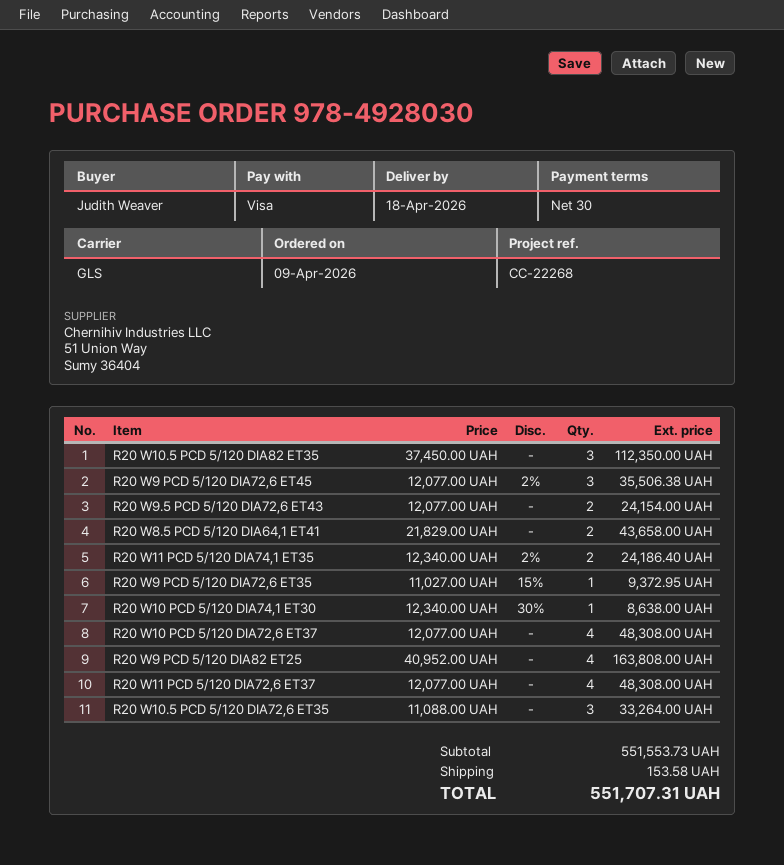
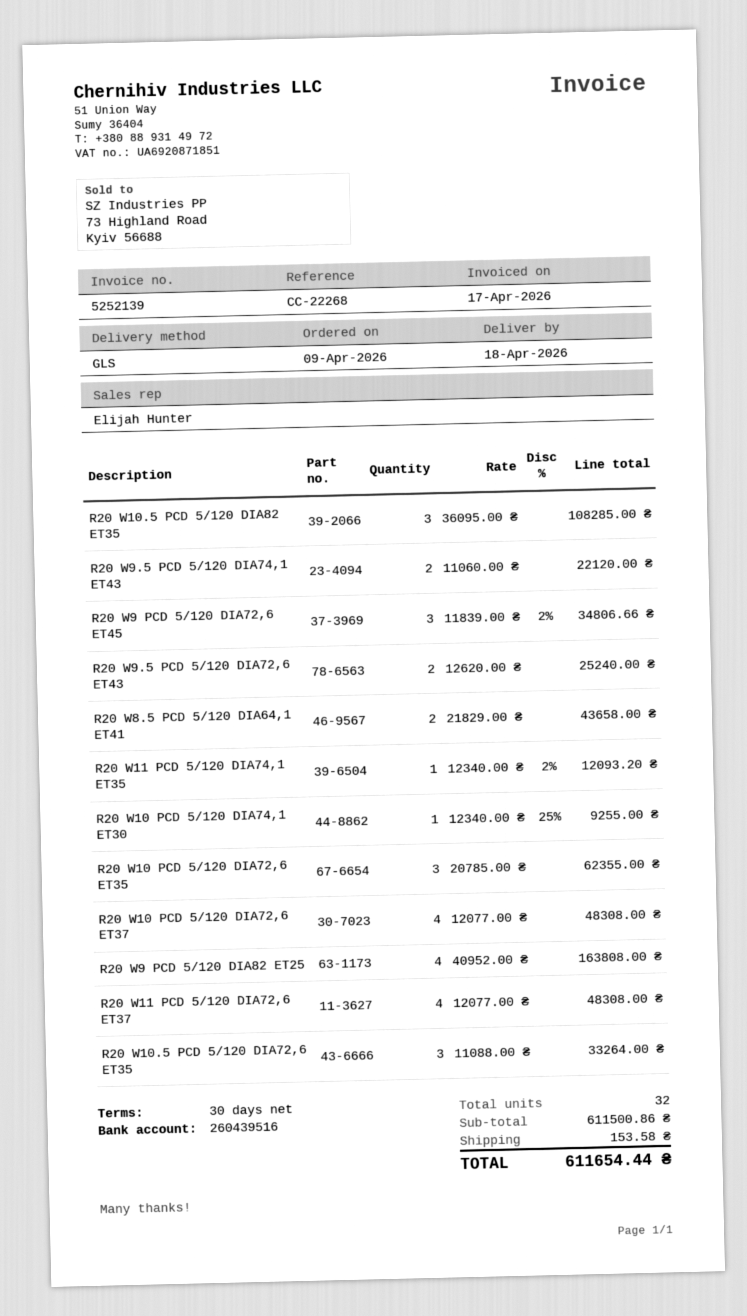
R20 W10.5 PCD 5/120 DIA82 ET35: 3 x 37450.00 = 112350.00 -> 3 x 36095.00 = 108285.00
R20 W9 PCD 5/120 DIA72,6 ET45: 3 x 12077.00 - 2% = 35506.38 -> 3 x 11839.00 - 2% = 34806.66
R20 W9.5 PCD 5/120 DIA72,6 ET43: 2 x 12077.00 = 24154.00 -> 2 x 12620.00 = 25240.00
R20 W11 PCD 5/120 DIA74,1 ET35: 2 x 12340.00 - 2% = 24186.40 -> 1 x 12340.00 - 2% = 12093.20
R20 W9 PCD 5/120 DIA72,6 ET35: 1 x 11027.00 - 15% = 9372.95 -> none
R20 W10 PCD 5/120 DIA74,1 ET30: 1 x 12340.00 - 30% = 8638.00 -> 1 x 12340.00 - 25% = 9255.00
R20 W9.5 PCD 5/120 DIA74,1 ET43: none -> 2 x 11060.00 = 22120.00
R20 W10 PCD 5/120 DIA72,6 ET35: none -> 3 x 20785.00 = 62355.00
subtotal: 551553.73 -> 611500.86
total: 551707.31 -> 611654.44

